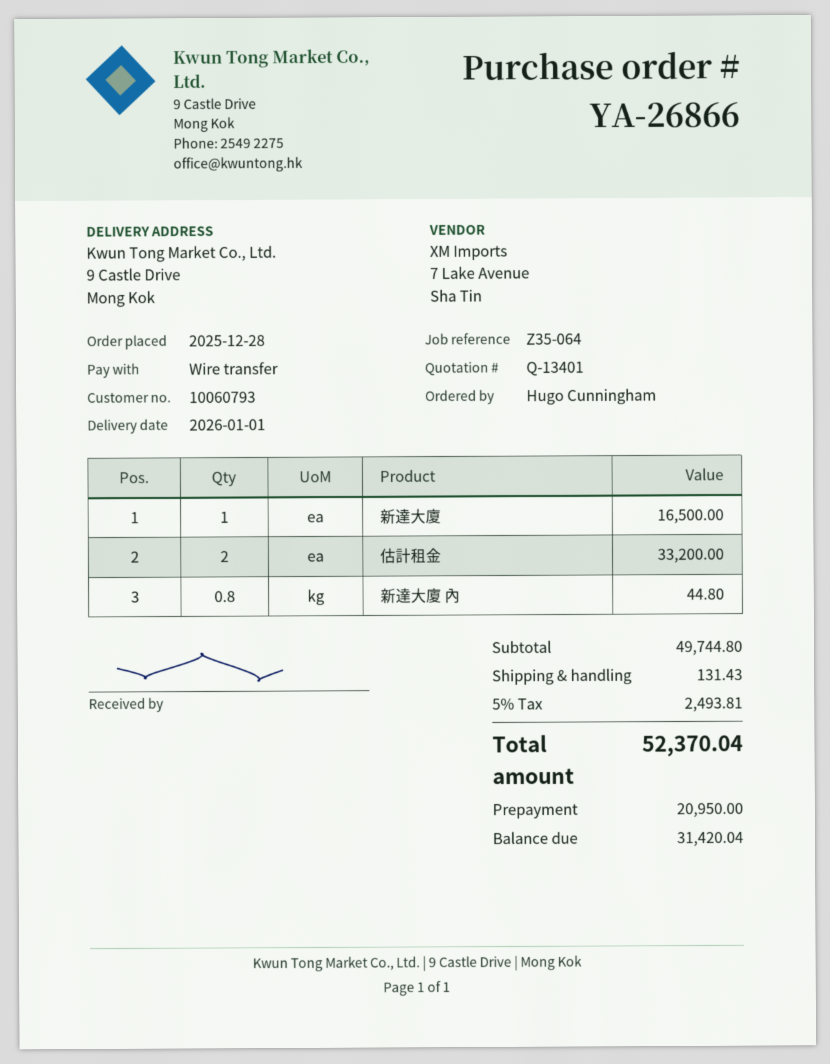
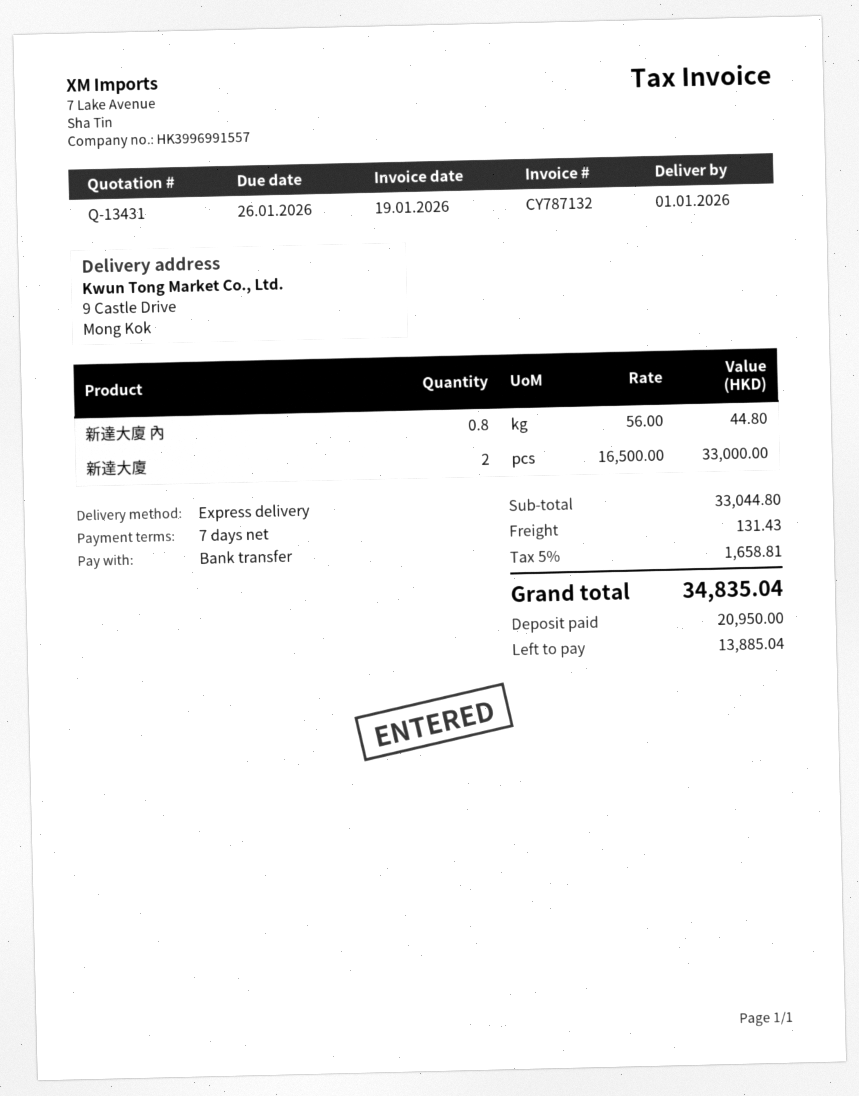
quote number: Q-13401 -> Q-13431
新達大廈: 1 for 16500.00 -> 2 for 33000.00
估計租金: 2 for 33200.00 -> none
subtotal: 49744.80 -> 33044.80
tax: 5% = 2493.81 -> 5% = 1658.81
total: 52370.04 -> 34835.04
balance: 31420.04 -> 13885.04

